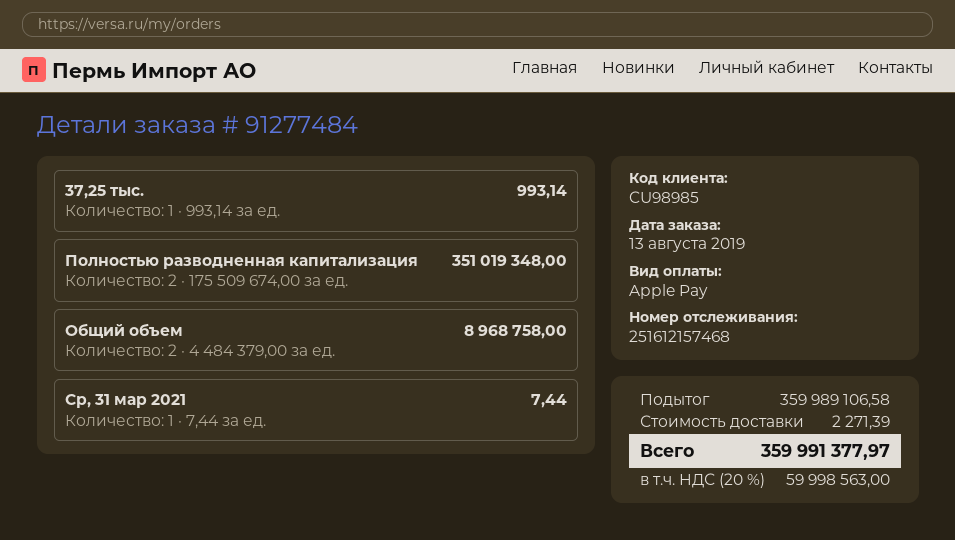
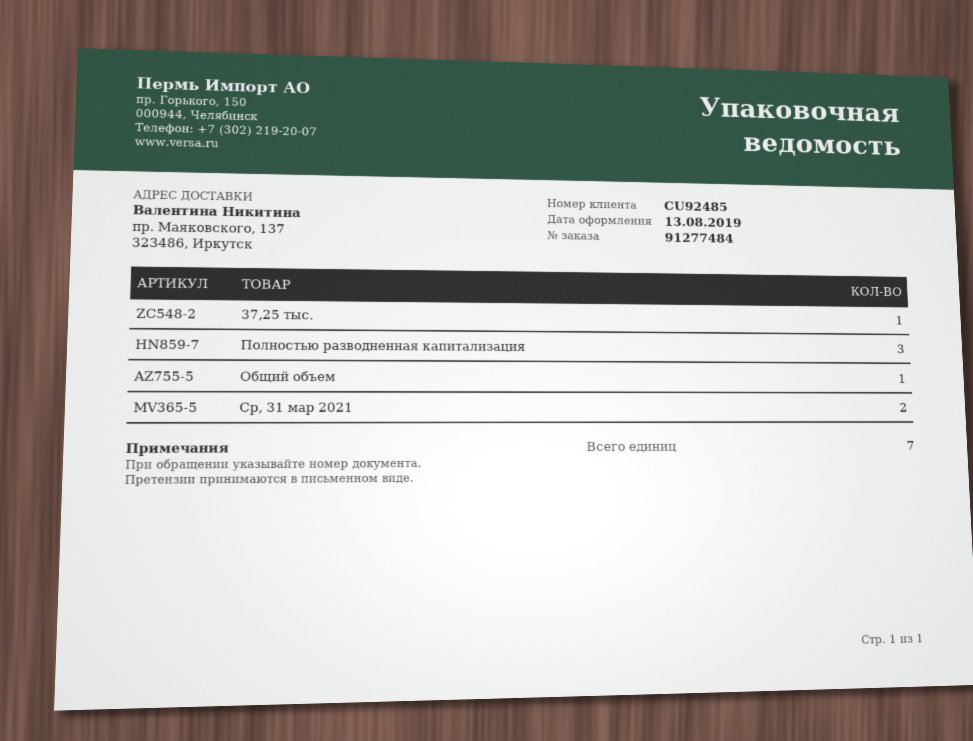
customer number: CU98985 -> CU92485
Полностью разводненная капитализация: 2 -> 3
Общий объем: 2 -> 1
Ср, 31 мар 2021: 1 -> 2

